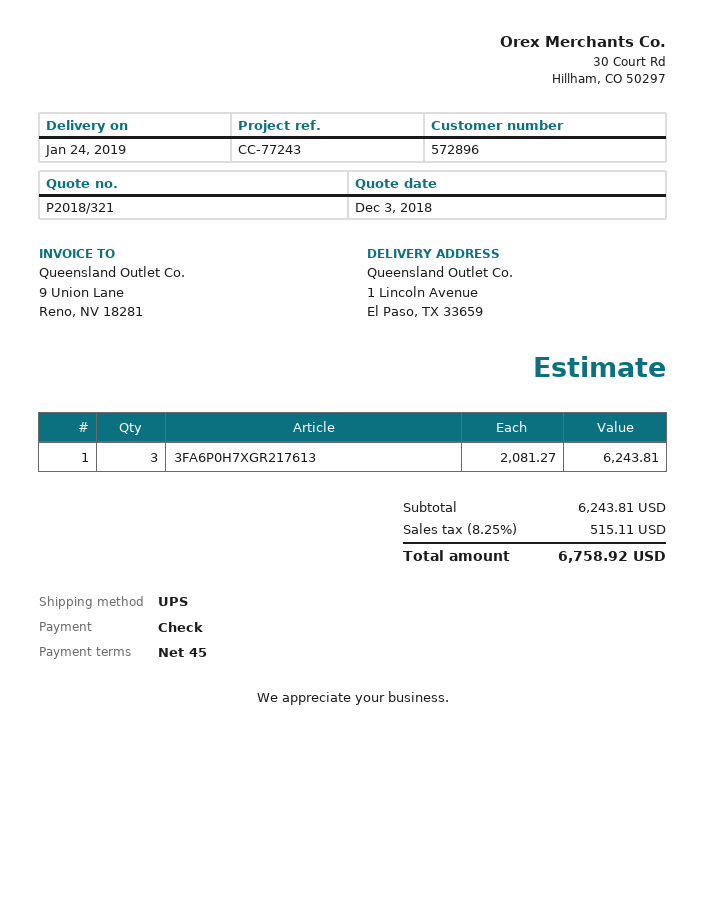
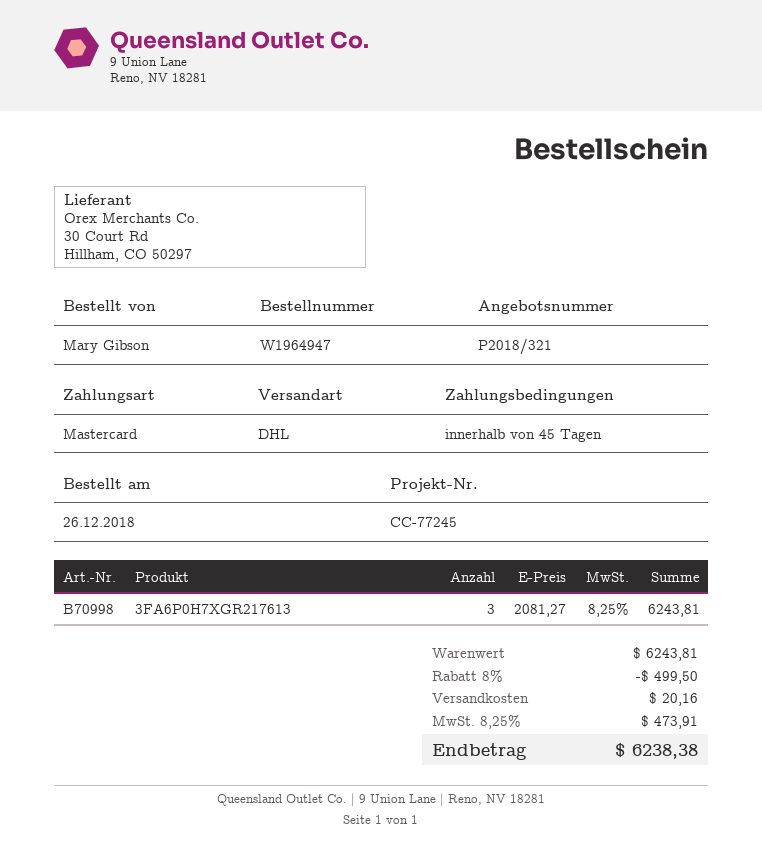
reference: CC-77243 -> CC-77245
payment method: cheque -> Mastercard
shipping method: UPS -> DHL
discount: none -> 8% = 499.50
shipping: none -> 20.16
tax: 8.25% = 515.11 -> 8.25% = 473.91
total: 6758.92 -> 6238.38

